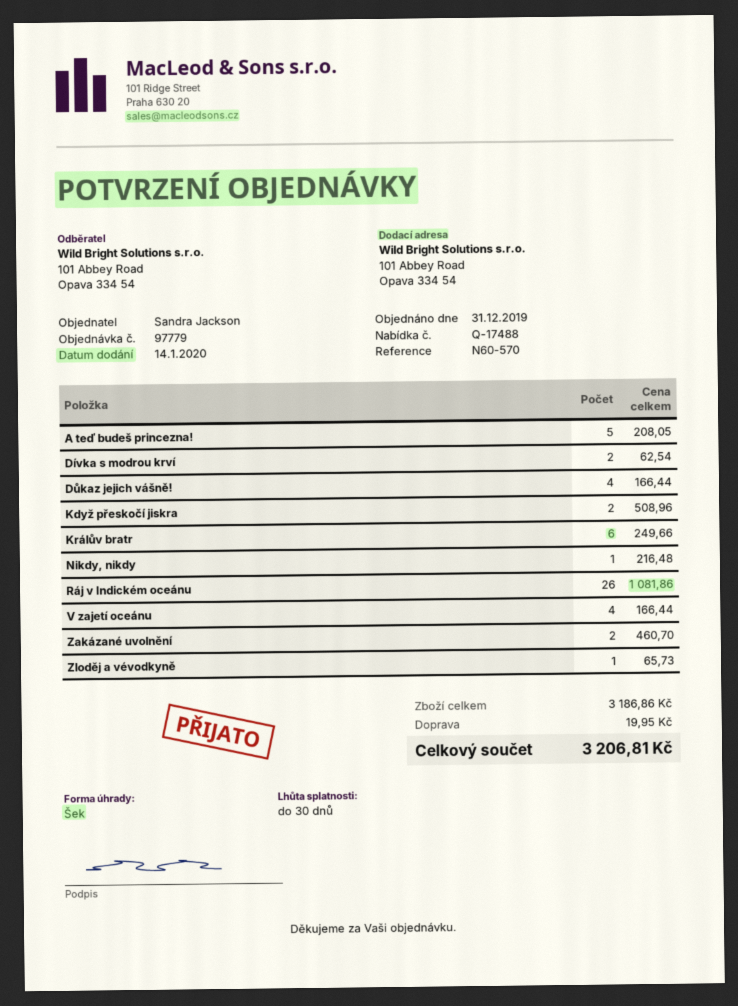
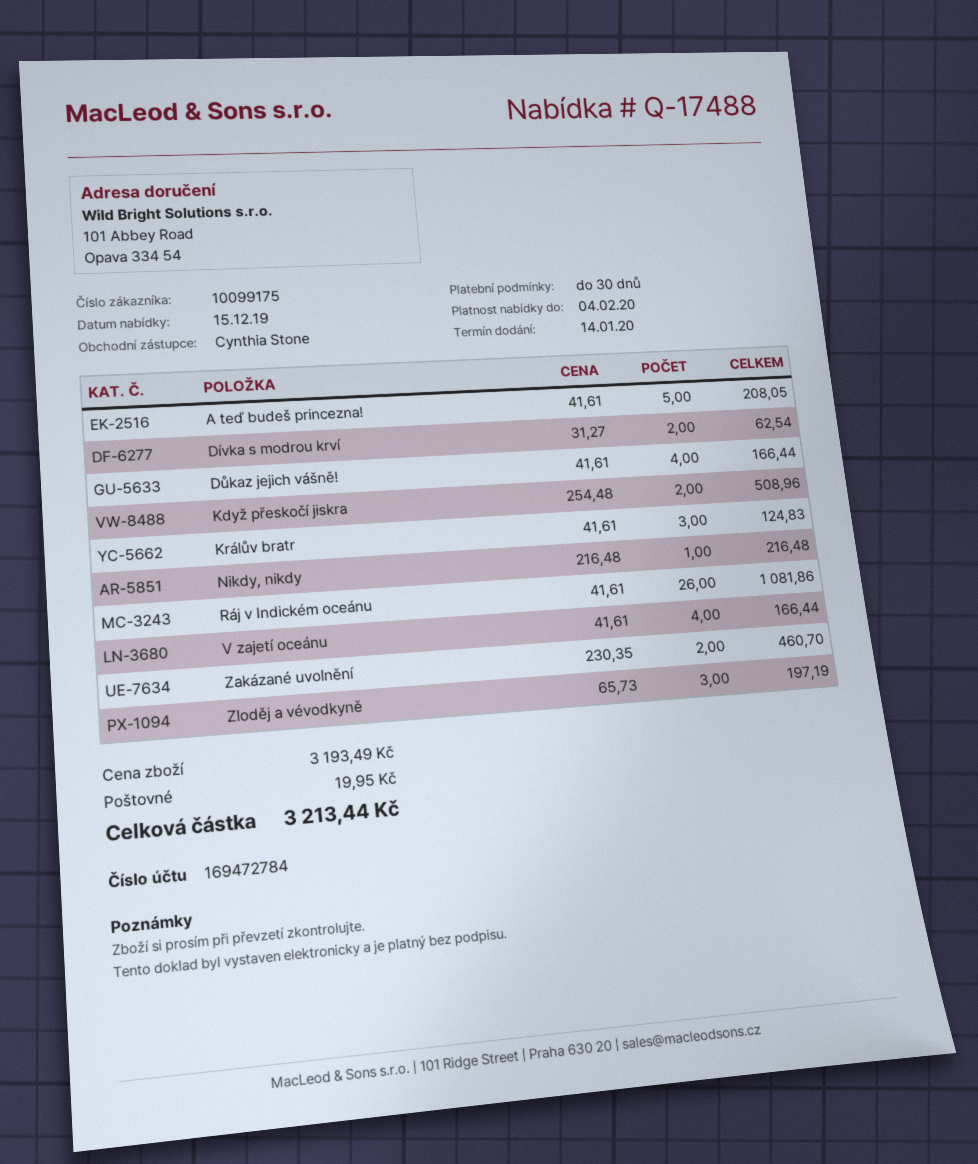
Králův bratr: 6 for 249.66 -> 3 for 124.83
Zloděj a vévodkyně: 1 for 65.73 -> 3 for 197.19
subtotal: 3186.86 -> 3193.49
total: 3206.81 -> 3213.44

